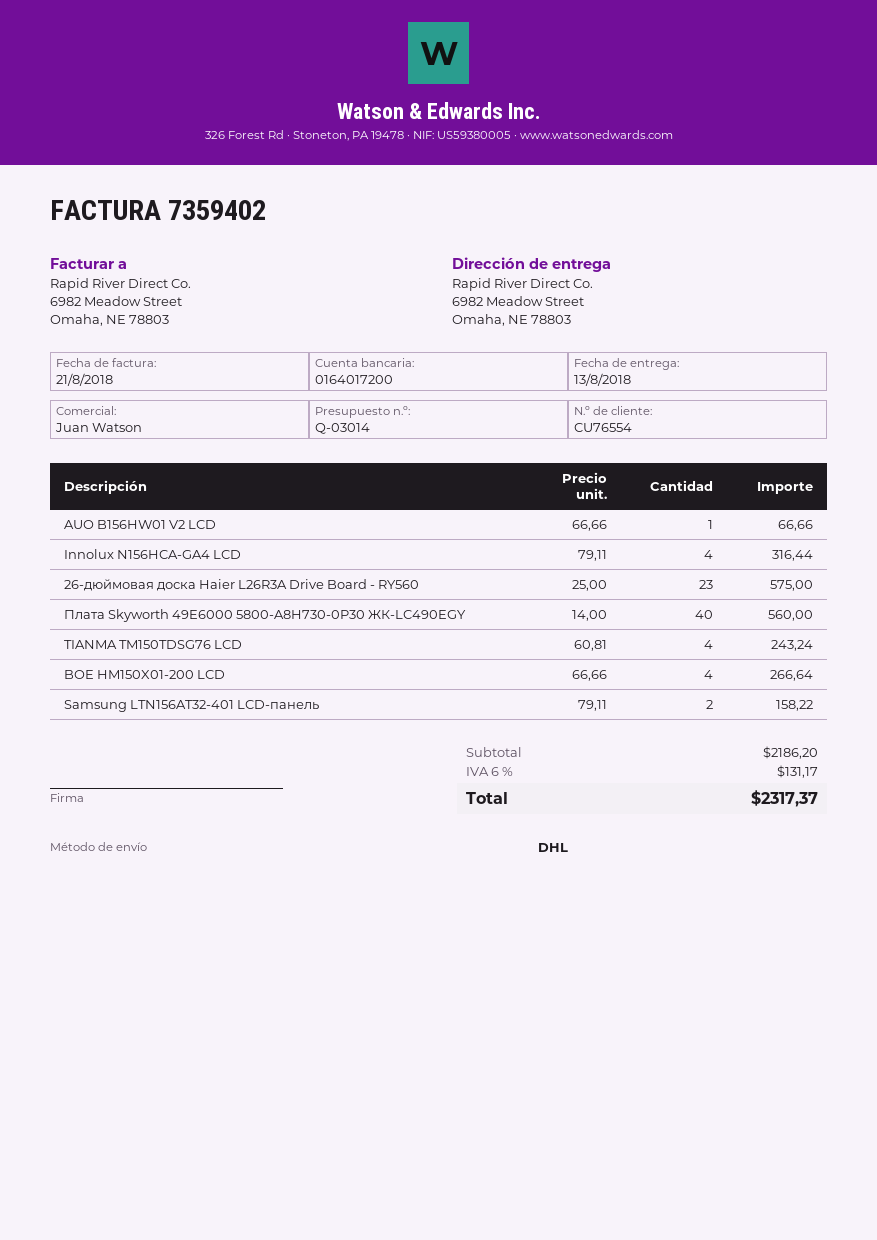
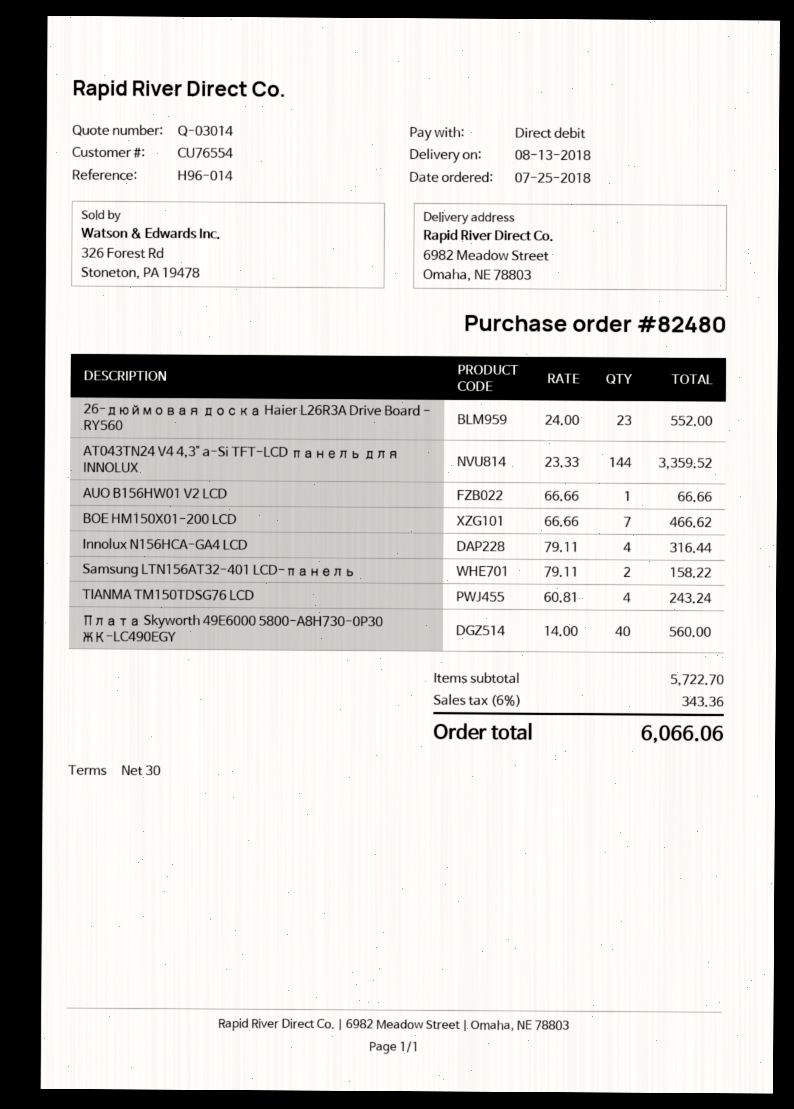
26-дюймовая доска Haier L26R3A Drive Board - RY560: 23 x 25.00 = 575.00 -> 23 x 24.00 = 552.00
BOE HM150X01-200 LCD: 4 x 66.66 = 266.64 -> 7 x 66.66 = 466.62
AT043TN24 V4 4,3" a-Si TFT-LCD панель для INNOLUX: none -> 144 x 23.33 = 3359.52
subtotal: 2186.20 -> 5722.70
tax: 6% = 131.17 -> 6% = 343.36
total: 2317.37 -> 6066.06

